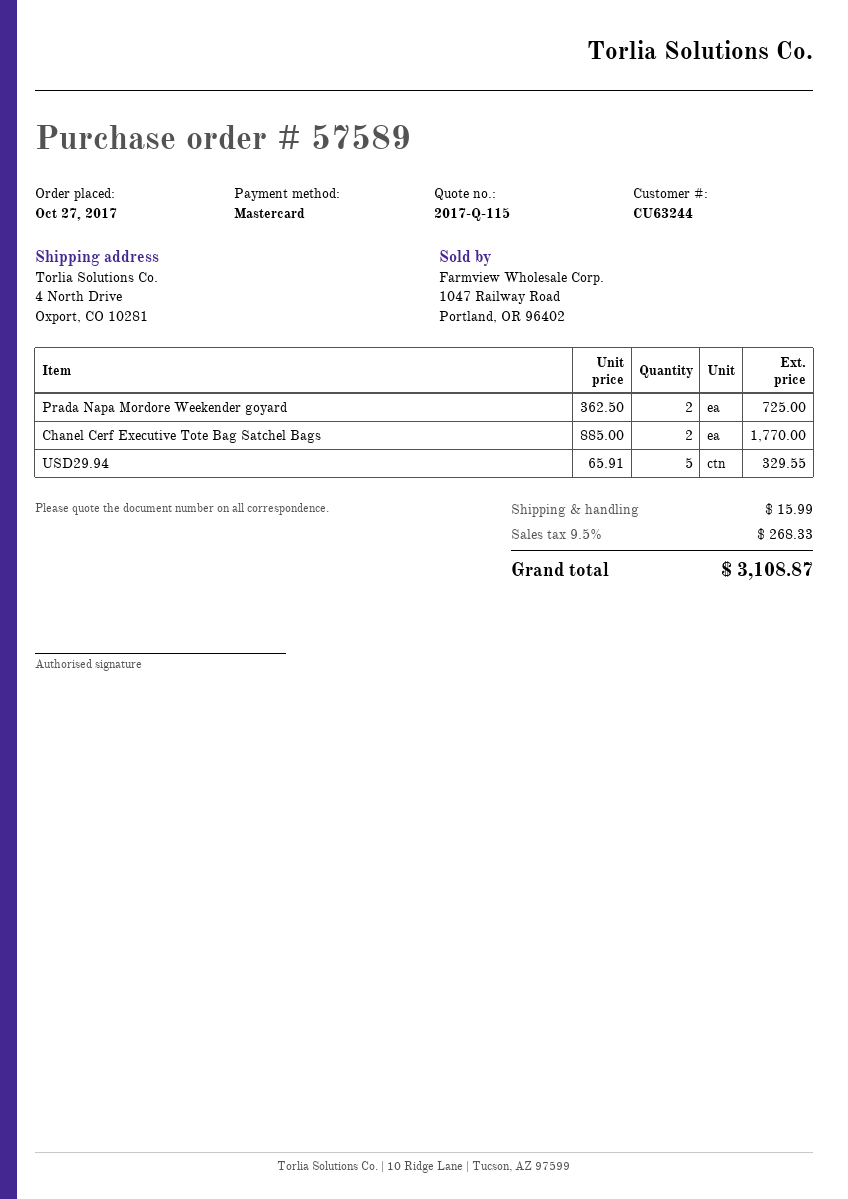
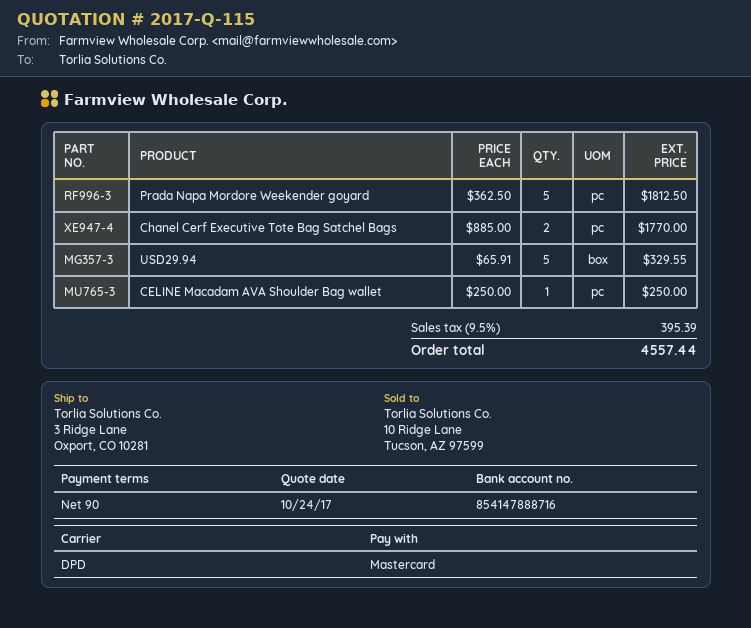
ship to: 4 North Drive, Oxport, CO 10281 -> 3 Ridge Lane, Oxport, CO 10281
Prada Napa Mordore Weekender goyard: 2 x 362.50 = 725.00 -> 5 x 362.50 = 1812.50
CELINE Macadam AVA Shoulder Bag wallet: none -> 1 x 250.00 = 250.00
shipping: 15.99 -> none
tax: 9.5% = 268.33 -> 9.5% = 395.39
total: 3108.87 -> 4557.44

